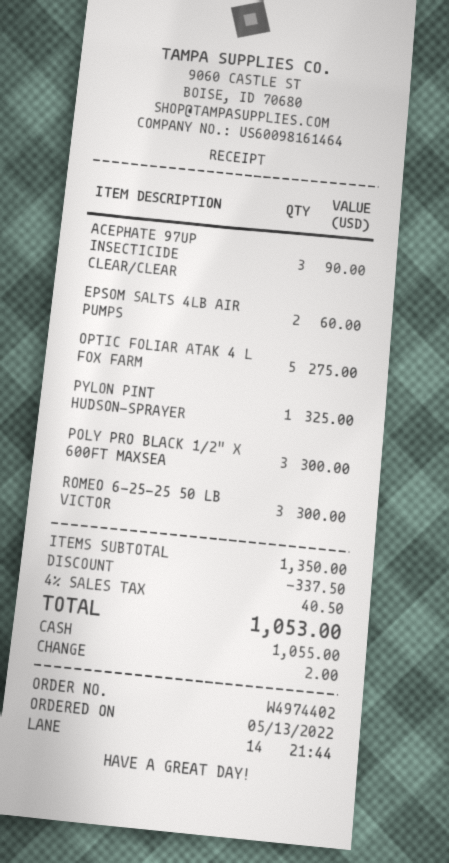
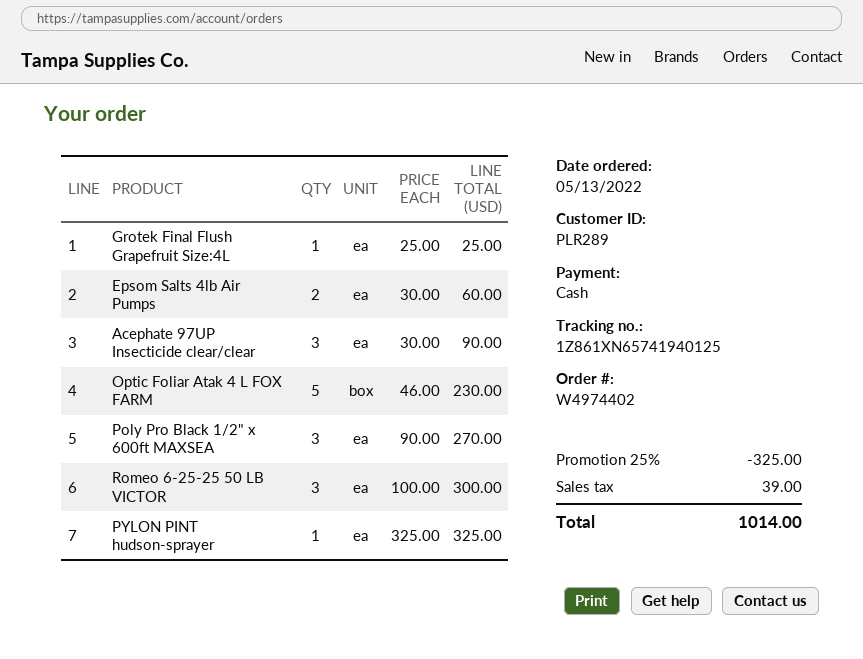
OPTIC FOLIAR ATAK 4 L FOX FARM: 5 for 275.00 -> 5 for 230.00
POLY PRO BLACK 1/2" X 600FT MAXSEA: 3 for 300.00 -> 3 for 270.00
Grotek Final Flush Grapefruit Size:4L: none -> 1 for 25.00
discount: 337.50 -> 325.00
tax: 40.50 -> 39.00
total: 1053.00 -> 1014.00

